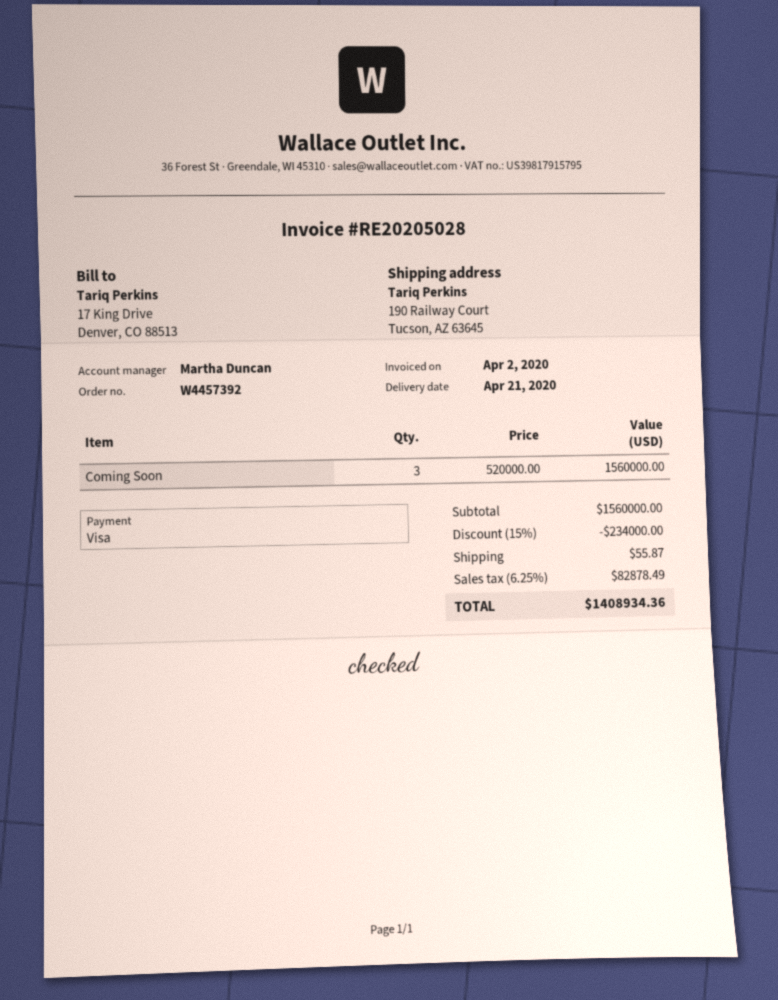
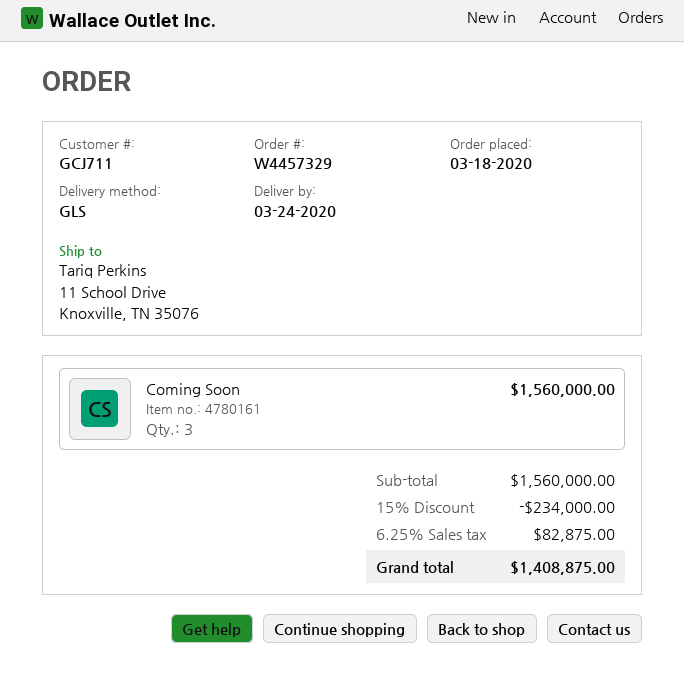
order number: W4457392 -> W4457329
delivery date: 2020-04-21 -> 2020-03-24
ship to: 190 Railway Court, Tucson, AZ 63645 -> 11 School Drive, Knoxville, TN 35076
shipping: 55.87 -> none
tax: 6.25% = 82878.49 -> 6.25% = 82875.00
total: 1408934.36 -> 1408875.00

